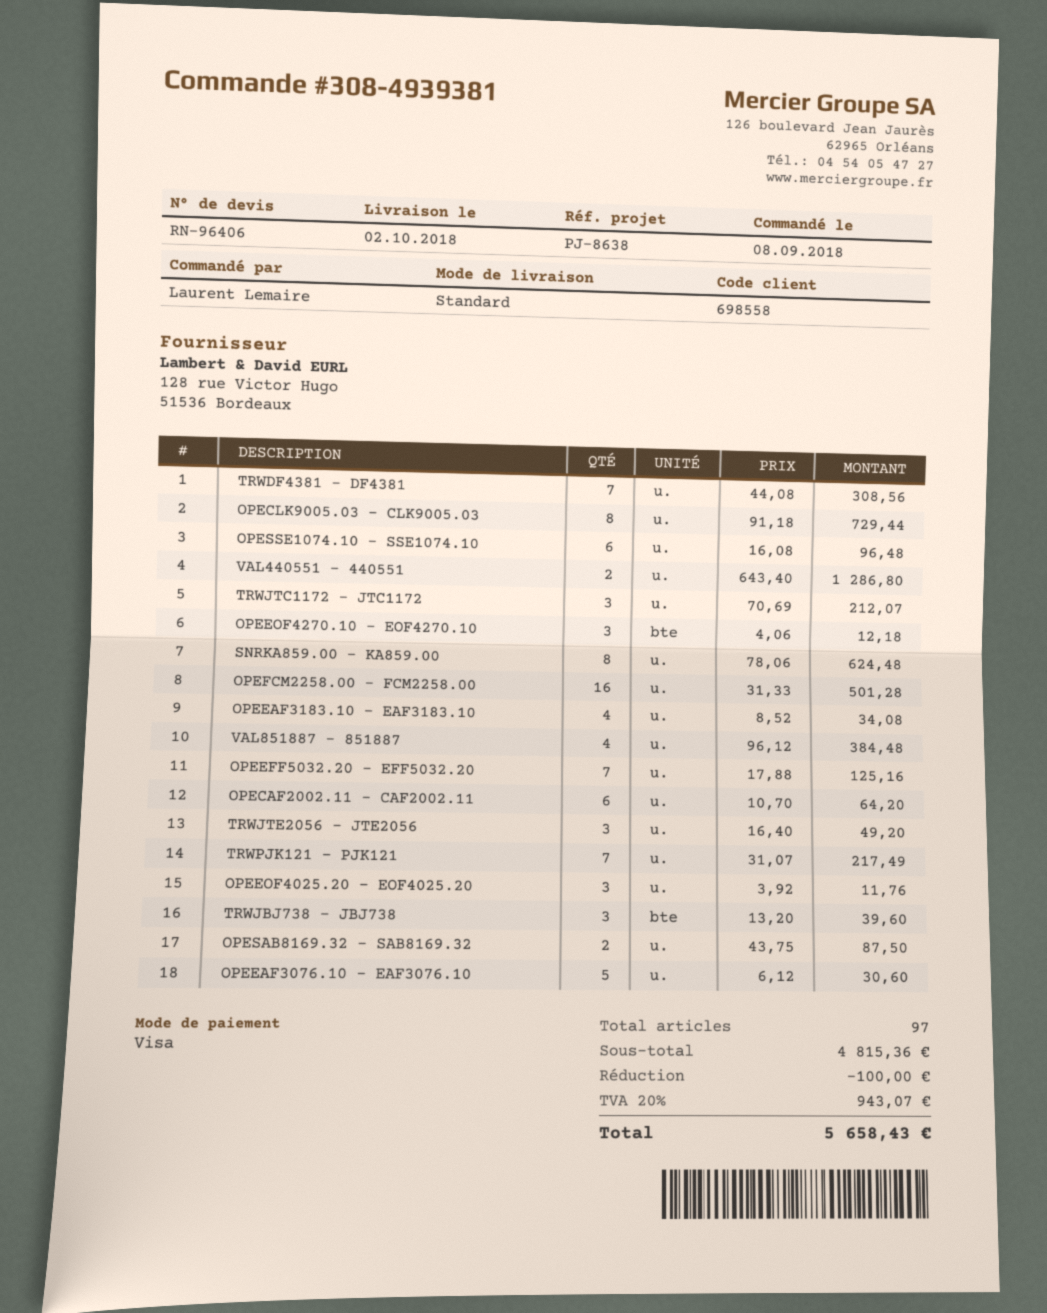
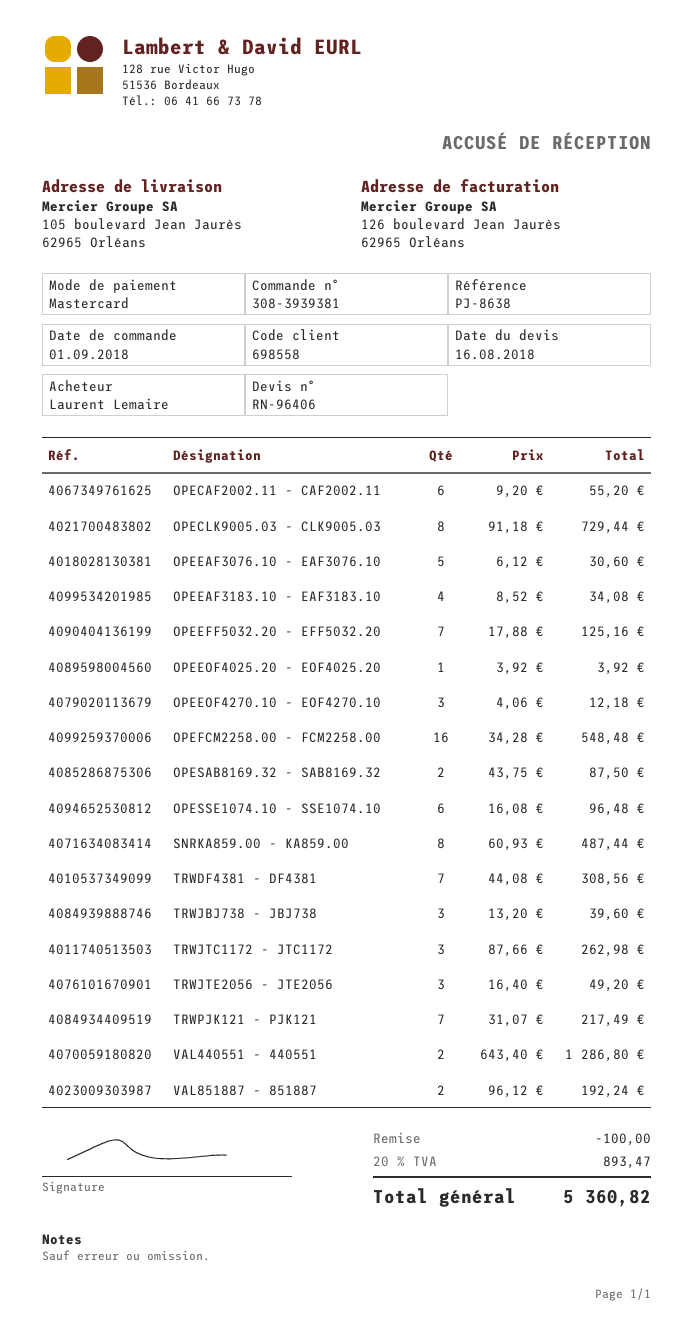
order number: 308-4939381 -> 308-3939381
order date: 2018-09-08 -> 2018-09-01
payment method: Visa -> Mastercard
TRWJTC1172 - JTC1172: 3 x 70.69 = 212.07 -> 3 x 87.66 = 262.98
SNRKA859.00 - KA859.00: 8 x 78.06 = 624.48 -> 8 x 60.93 = 487.44
OPEFCM2258.00 - FCM2258.00: 16 x 31.33 = 501.28 -> 16 x 34.28 = 548.48
VAL851887 - 851887: 4 x 96.12 = 384.48 -> 2 x 96.12 = 192.24
OPECAF2002.11 - CAF2002.11: 6 x 10.70 = 64.20 -> 6 x 9.20 = 55.20
OPEEOF4025.20 - EOF4025.20: 3 x 3.92 = 11.76 -> 1 x 3.92 = 3.92
tax: 20% = 943.07 -> 20% = 893.47
total: 5658.43 -> 5360.82

